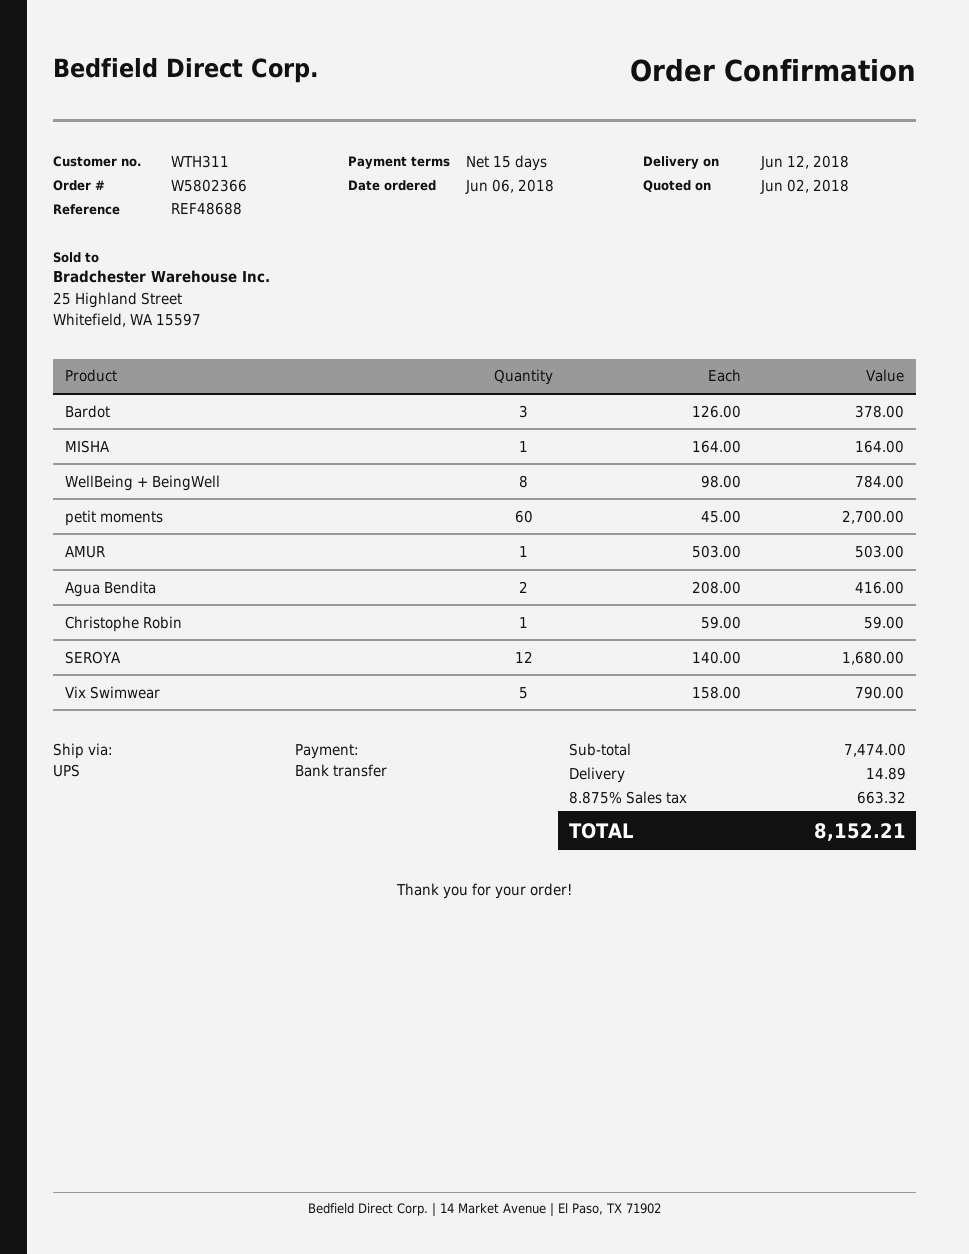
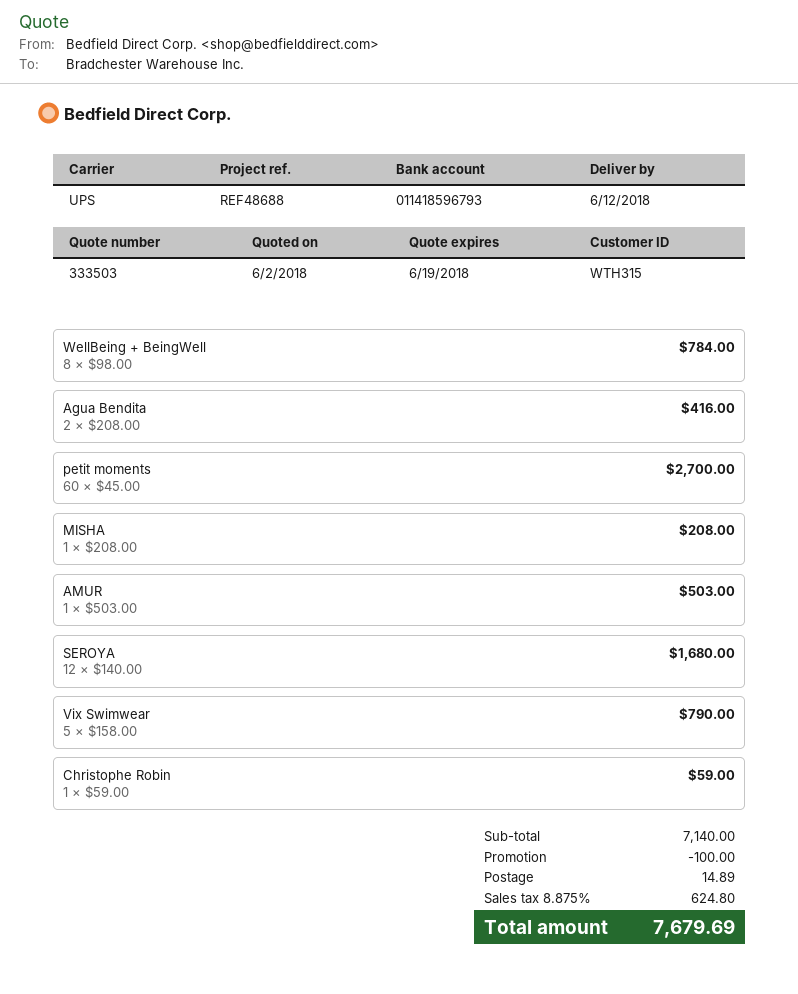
customer number: WTH311 -> WTH315
Bardot: 3 x 126.00 = 378.00 -> none
MISHA: 1 x 164.00 = 164.00 -> 1 x 208.00 = 208.00
subtotal: 7474.00 -> 7140.00
discount: none -> 100.00
tax: 8.875% = 663.32 -> 8.875% = 624.80
total: 8152.21 -> 7679.69

